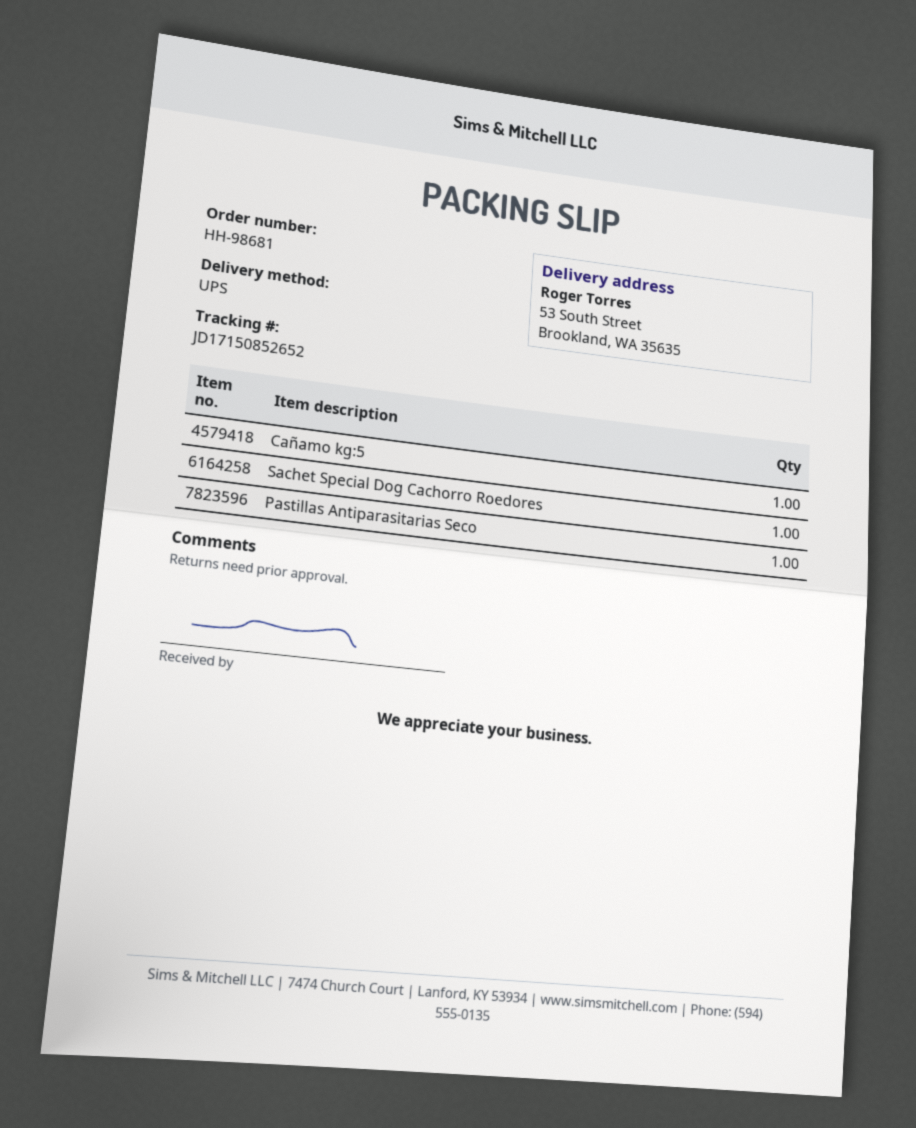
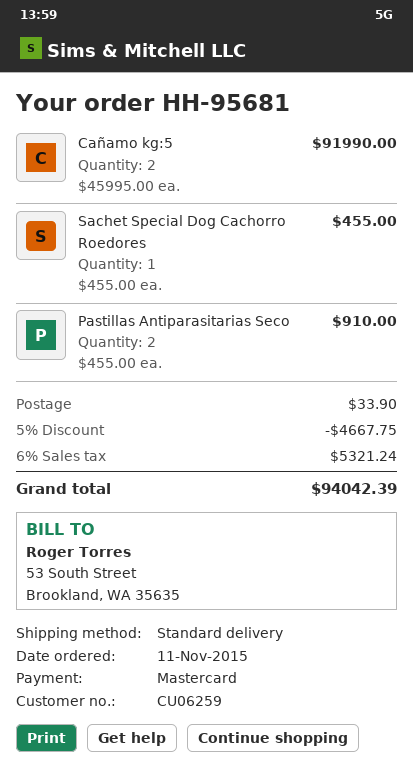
order number: HH-98681 -> HH-95681
shipping method: UPS -> standard
Cañamo kg:5: 1 -> 2
Pastillas Antiparasitarias Seco: 1 -> 2

